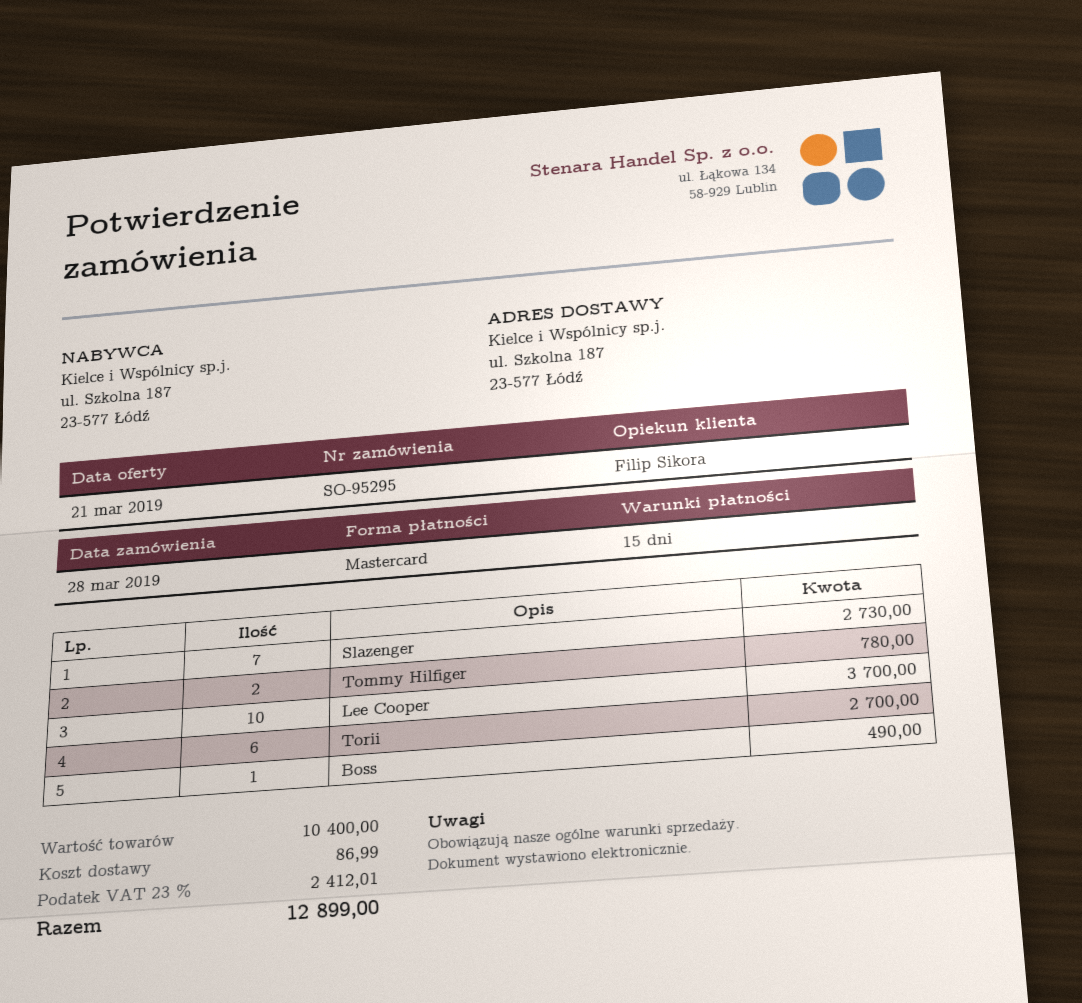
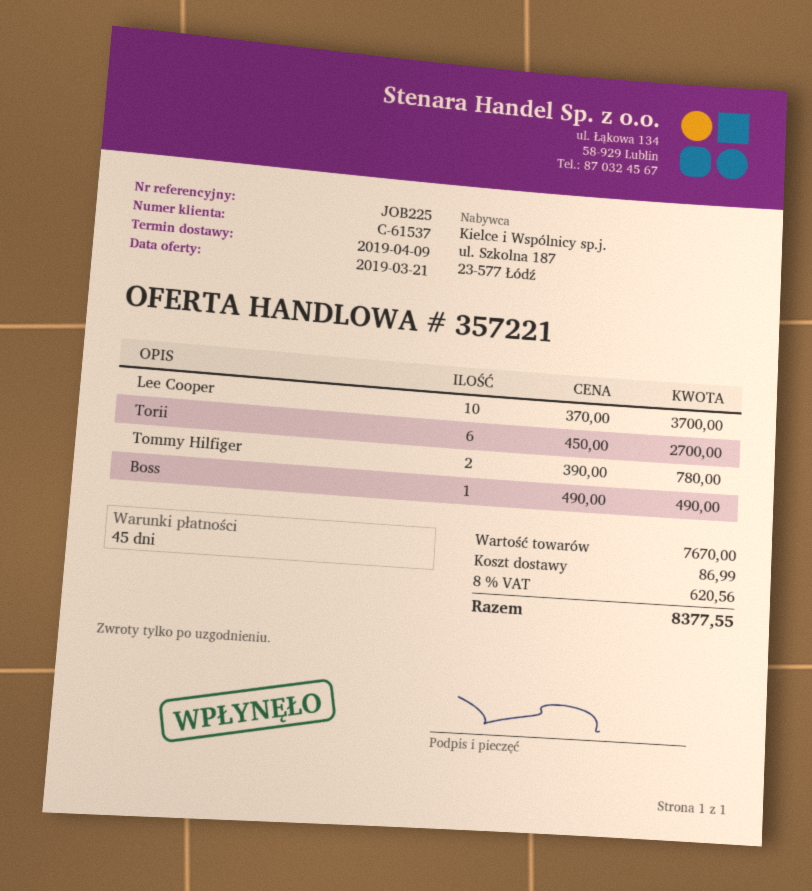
payment terms: 15 days -> 45 days
Slazenger: 7 for 2730.00 -> none
subtotal: 10400.00 -> 7670.00
tax: 23% = 2412.01 -> 8% = 620.56
total: 12899.00 -> 8377.55

